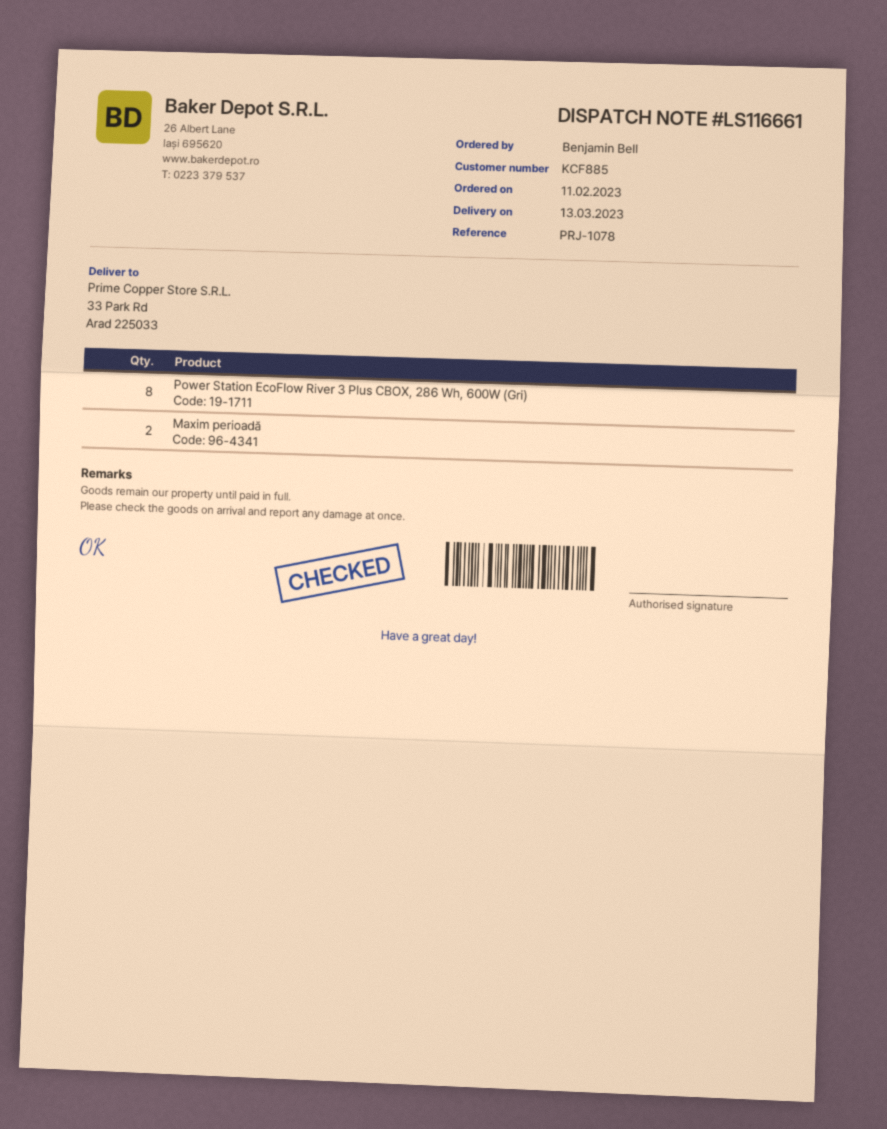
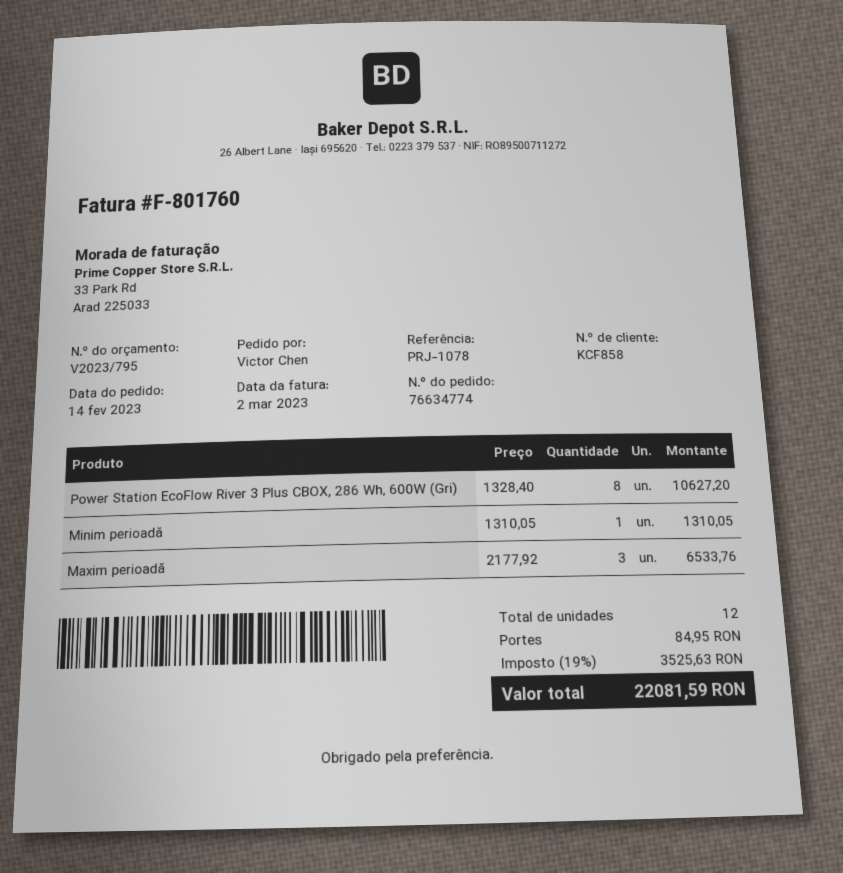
order date: 2023-02-11 -> 2023-02-14
customer number: KCF885 -> KCF858
ordered by: Benjamin Bell -> Victor Chen
Maxim perioadă: 2 -> 3
Minim perioadă: none -> 1

